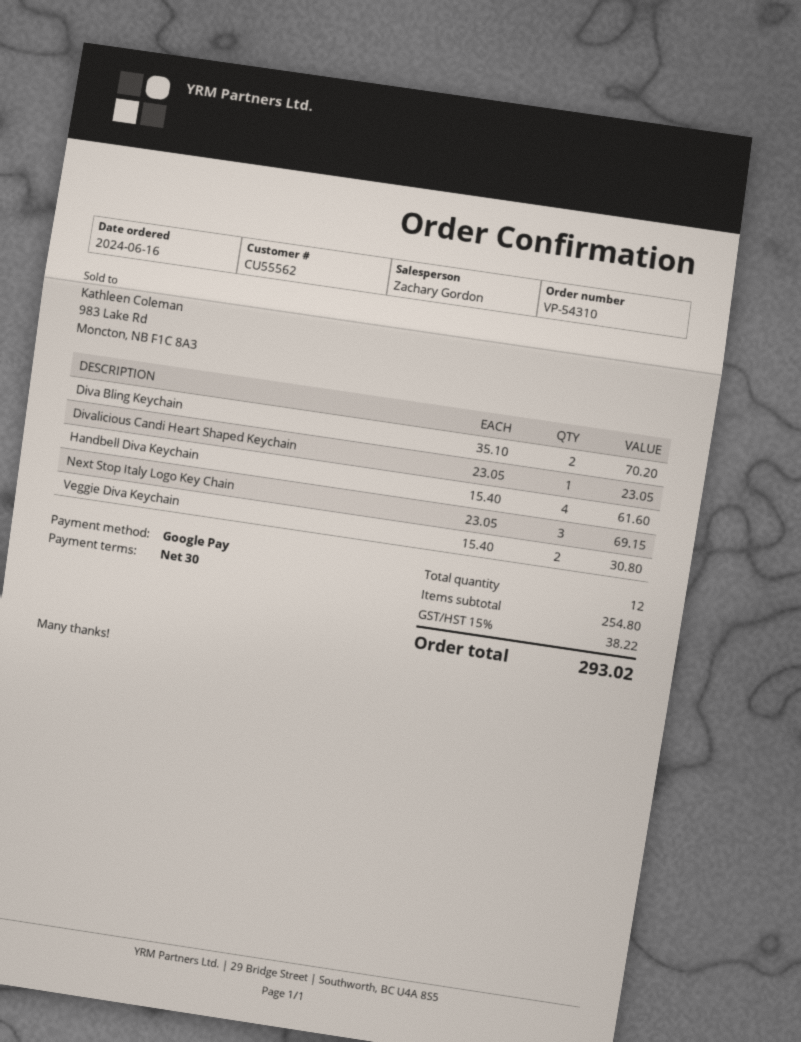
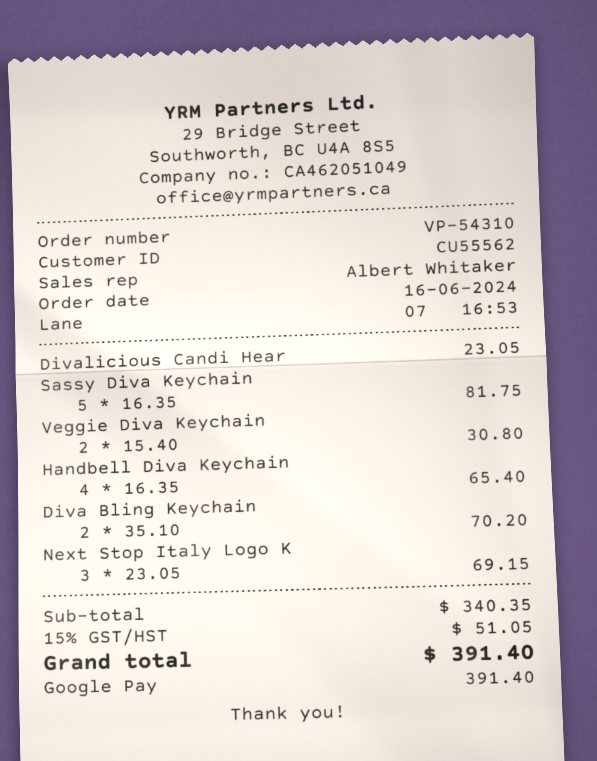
sales rep: Zachary Gordon -> Albert Whitaker
Handbell Diva Keychain: 4 x 15.40 = 61.60 -> 4 x 16.35 = 65.40
Sassy Diva Keychain: none -> 5 x 16.35 = 81.75
subtotal: 254.80 -> 340.35
tax: 15% = 38.22 -> 15% = 51.05
total: 293.02 -> 391.40

